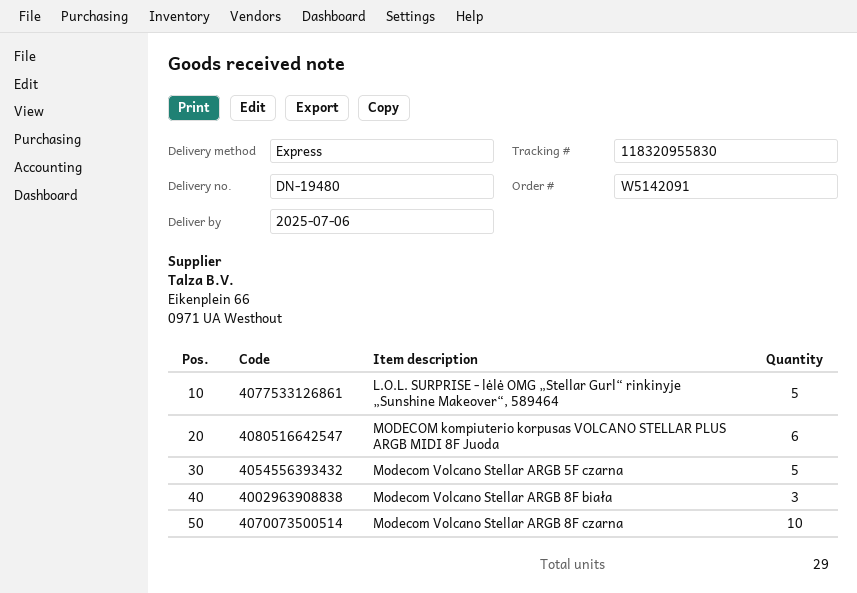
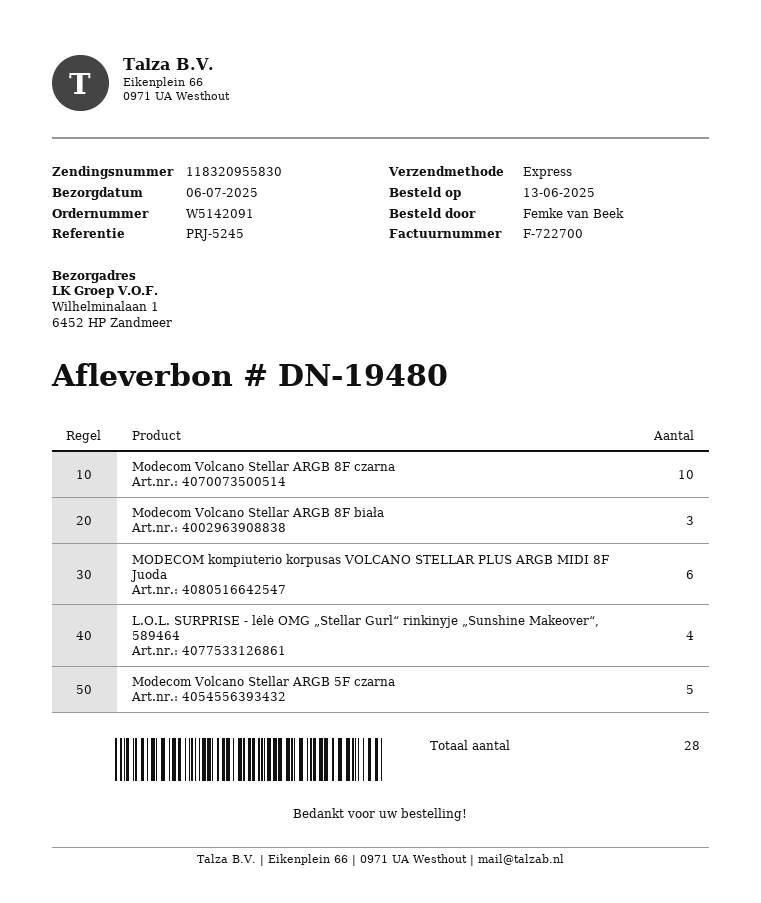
L.O.L. SURPRISE - lėlė OMG „Stellar Gurl“ rinkinyje „Sunshine Makeover“, 589464: 5 -> 4
total quantity: 29 -> 28

